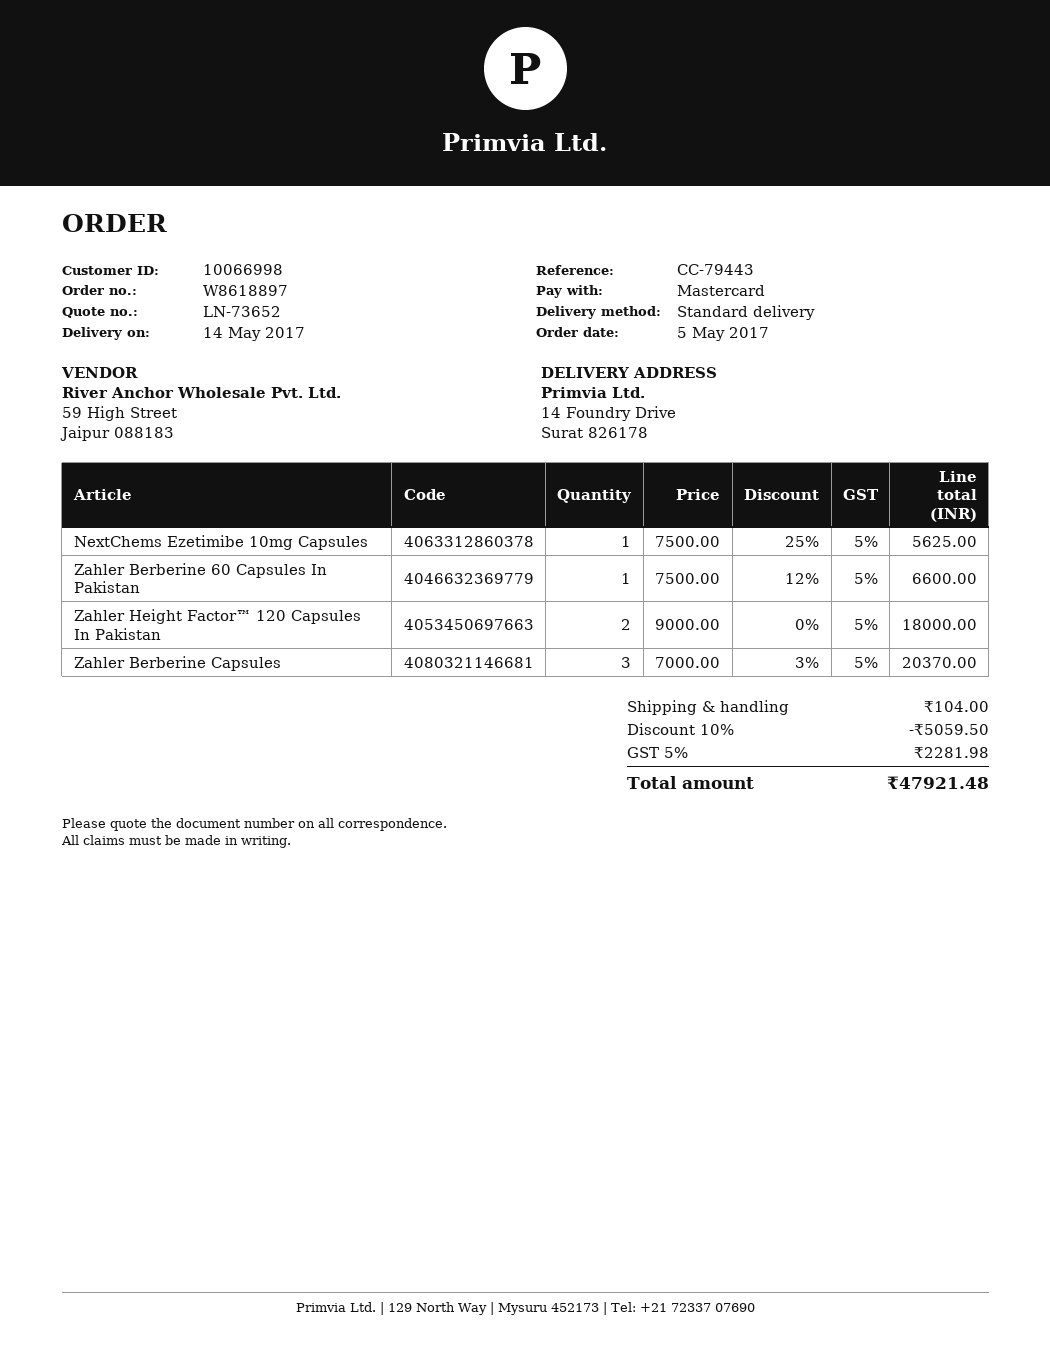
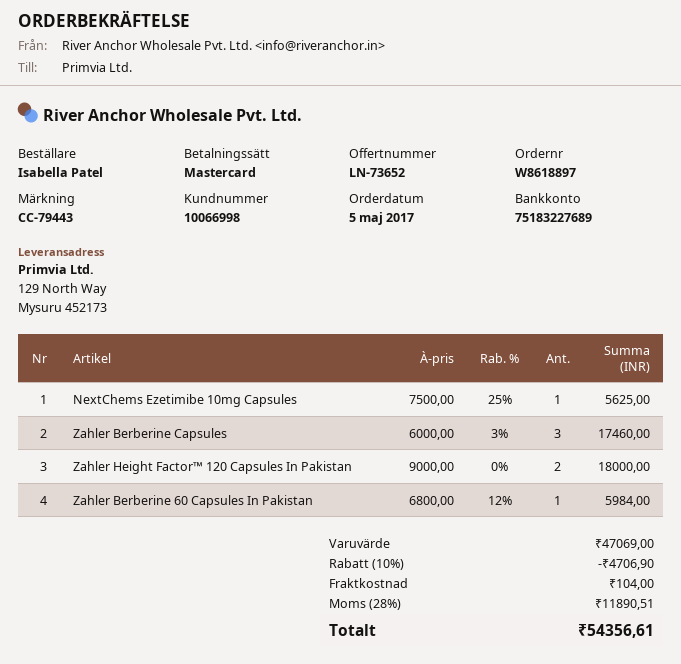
ship to: 14 Foundry Drive, Surat 826178 -> 129 North Way, Mysuru 452173
Zahler Berberine 60 Capsules In Pakistan: 1 x 7500.00 - 12% = 6600.00 -> 1 x 6800.00 - 12% = 5984.00
Zahler Berberine Capsules: 3 x 7000.00 - 3% = 20370.00 -> 3 x 6000.00 - 3% = 17460.00
discount: 10% = 5059.50 -> 10% = 4706.90
tax: 5% = 2281.98 -> 28% = 11890.51
total: 47921.48 -> 54356.61

